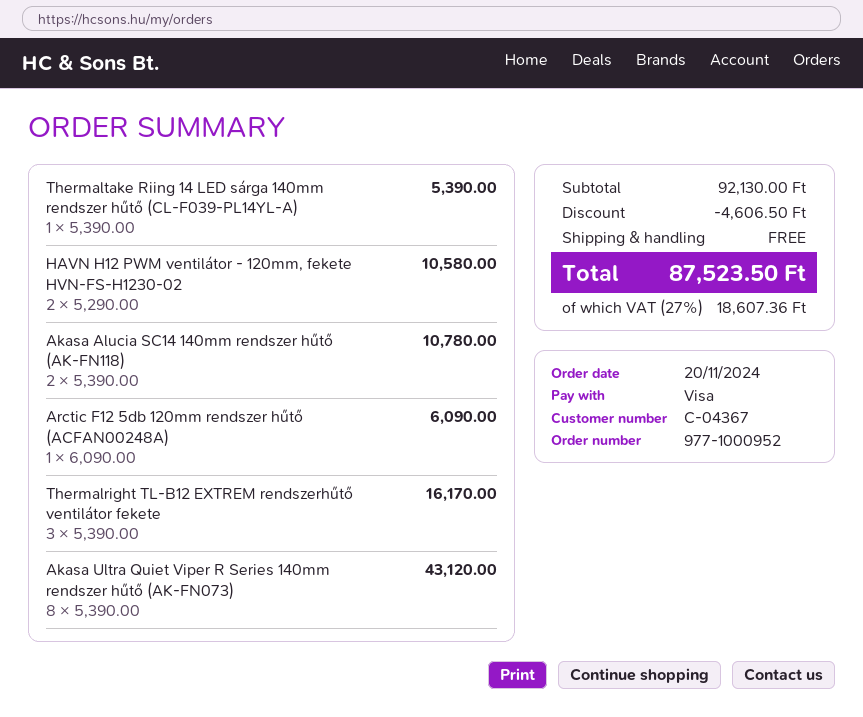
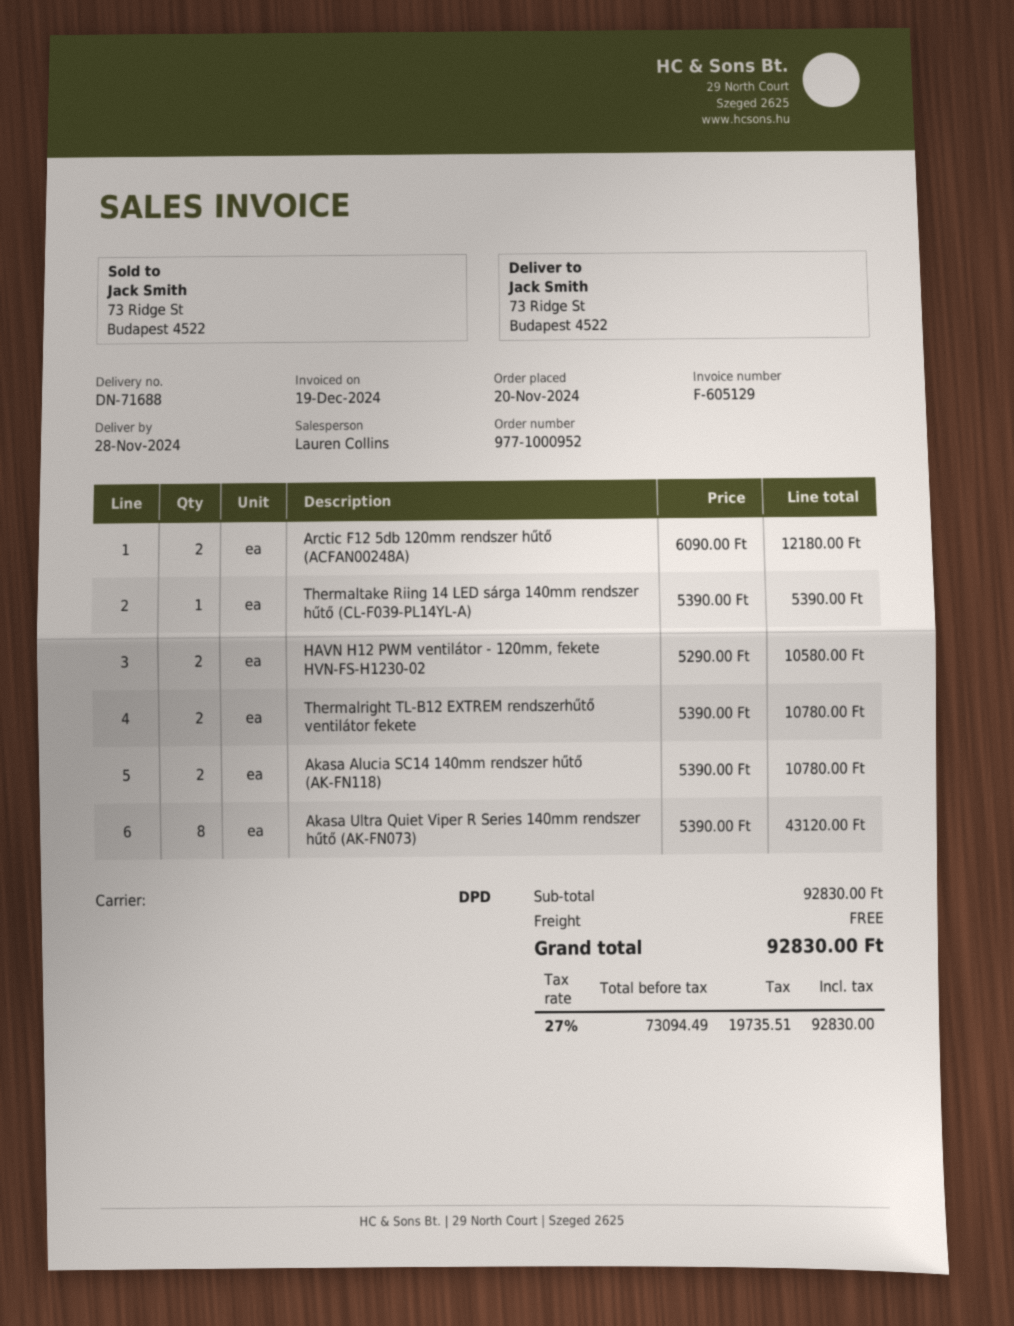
Arctic F12 5db 120mm rendszer hűtő (ACFAN00248A): 1 x 6090.00 = 6090.00 -> 2 x 6090.00 = 12180.00
Thermalright TL-B12 EXTREM rendszerhűtő ventilátor fekete: 3 x 5390.00 = 16170.00 -> 2 x 5390.00 = 10780.00
subtotal: 92130.00 -> 92830.00
discount: 4606.50 -> none
tax: 27% = 18607.36 -> 27% = 19735.51
total: 87523.50 -> 92830.00

